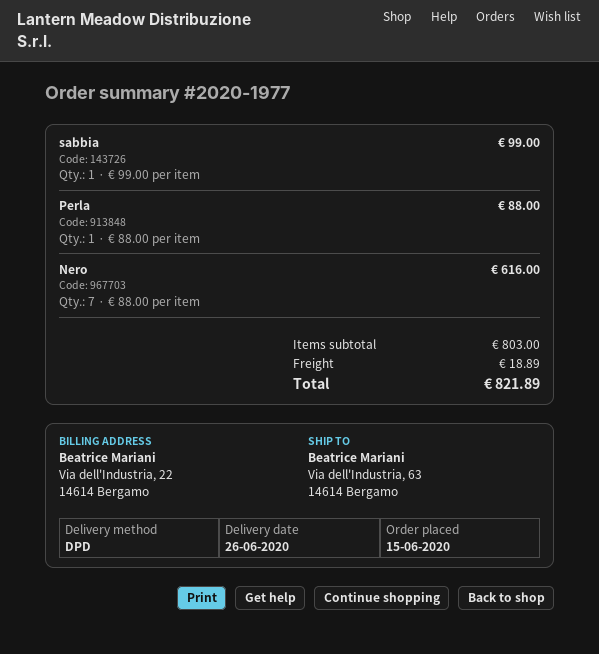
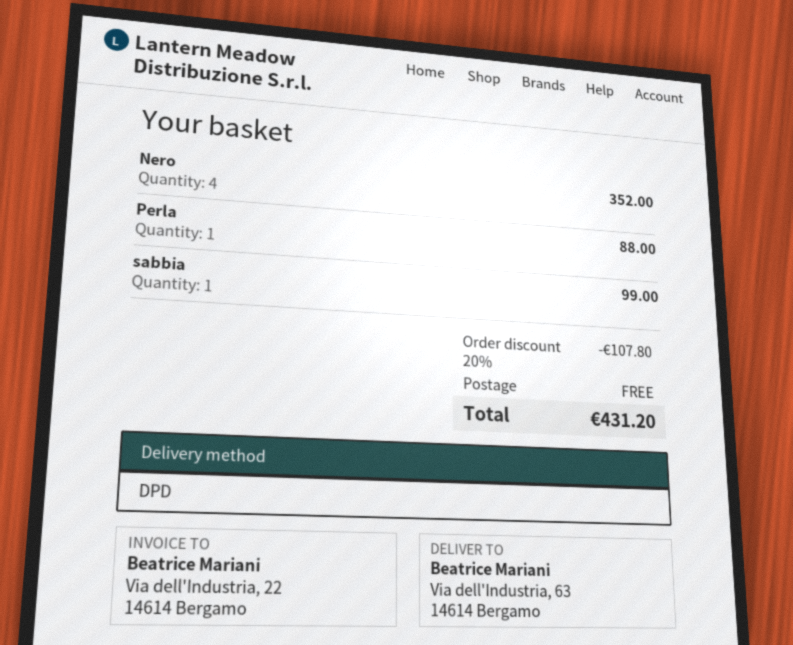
Nero: 7 for 616.00 -> 4 for 352.00
discount: none -> 20% = 107.80
shipping: 18.89 -> 0.00
total: 821.89 -> 431.20

